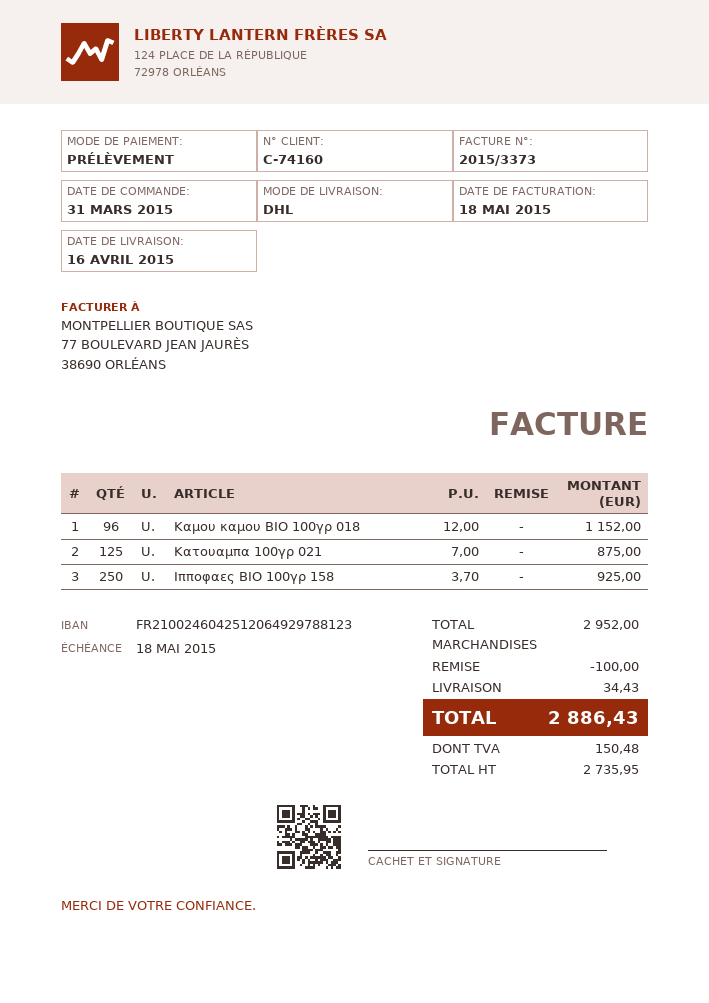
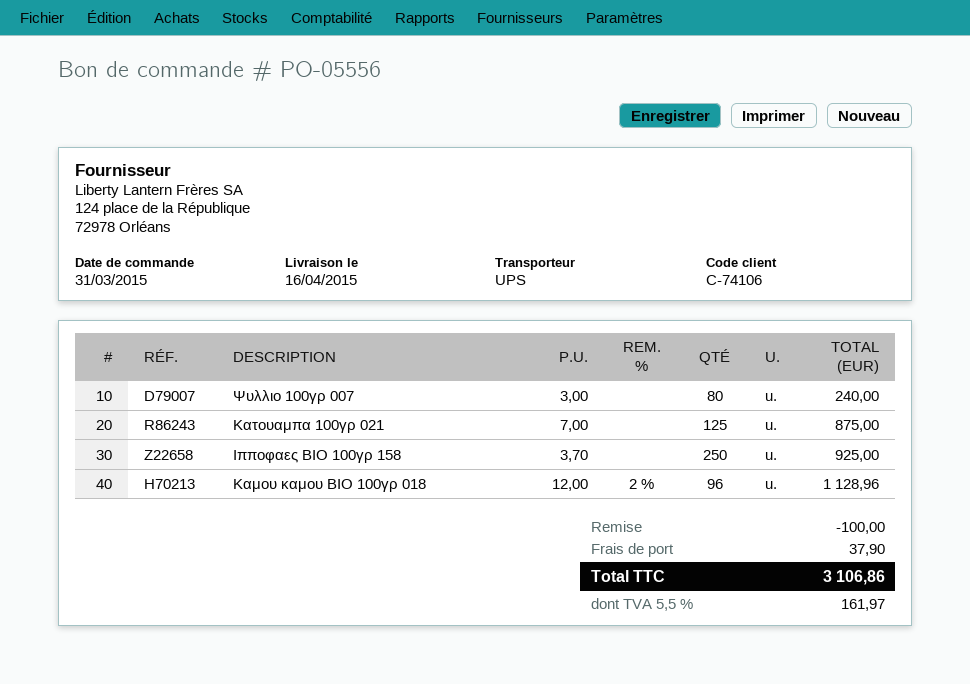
customer number: C-74160 -> C-74106
shipping method: DHL -> UPS
Καμου καμου ΒΙΟ 100γρ 018: 96 x 12.00 = 1152.00 -> 96 x 12.00 - 2% = 1128.96
Ψυλλιο 100γρ 007: none -> 80 x 3.00 = 240.00
shipping: 34.43 -> 37.90
tax: 150.48 -> 161.97
total: 2886.43 -> 3106.86

